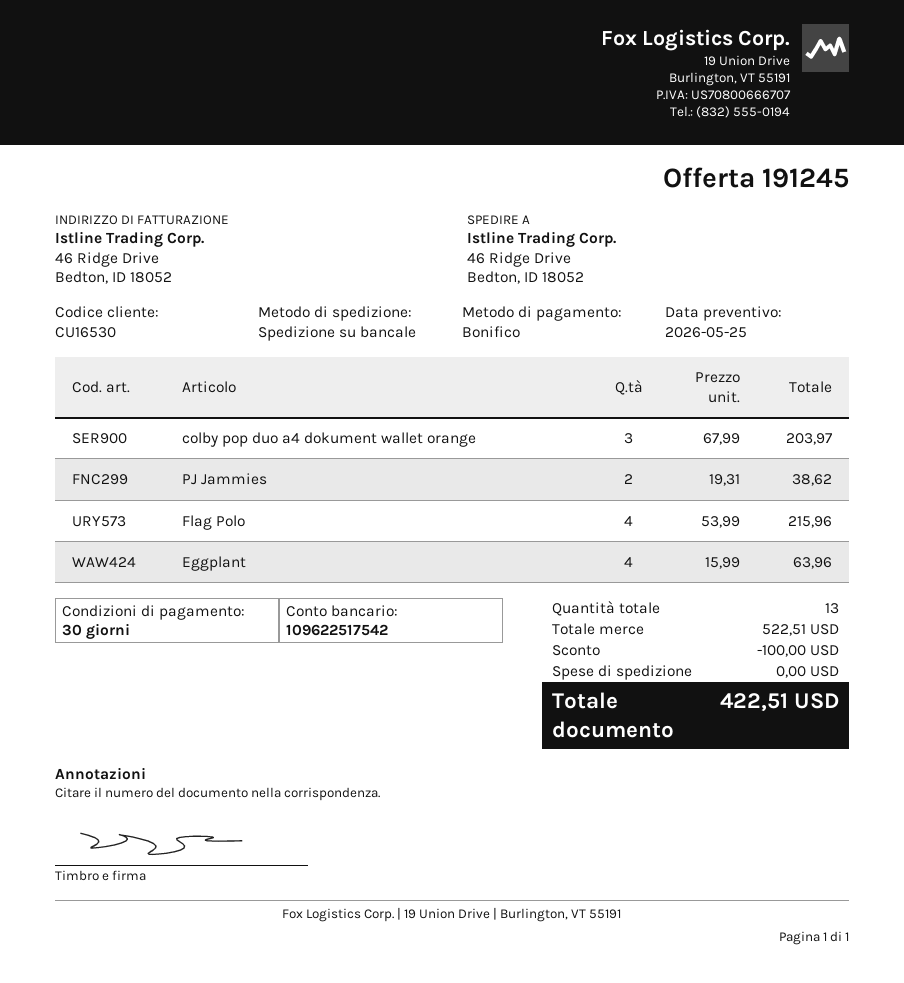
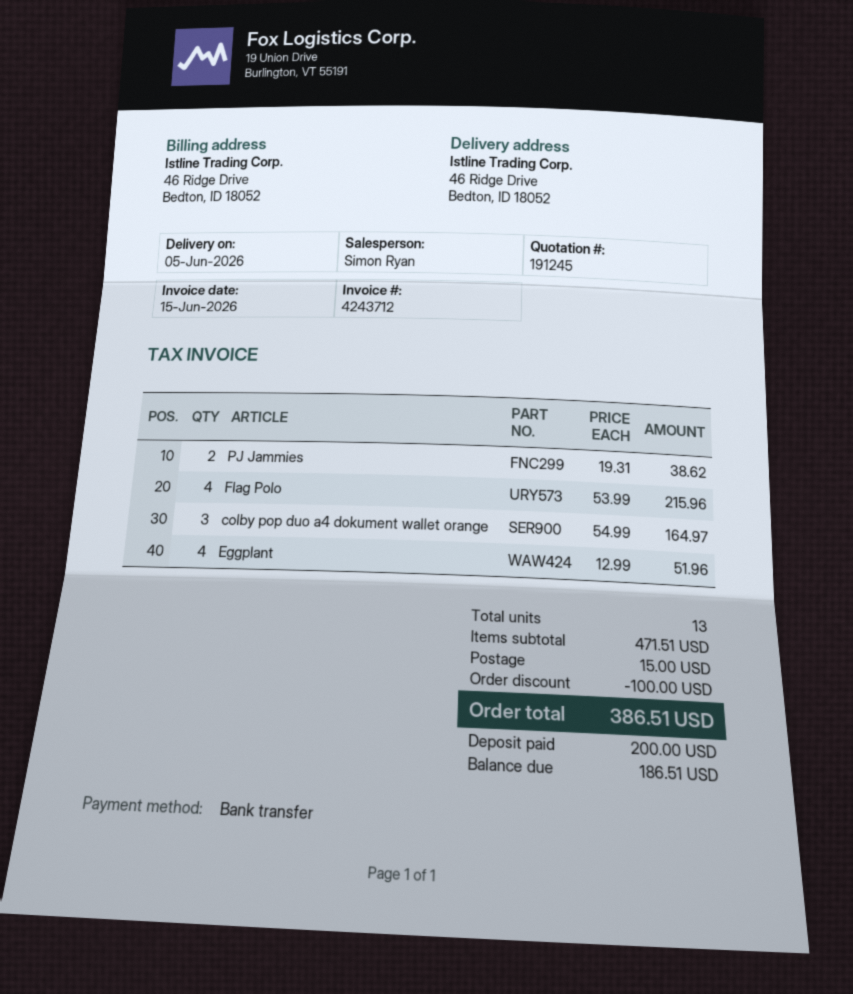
colby pop duo a4 dokument wallet orange: 3 x 67.99 = 203.97 -> 3 x 54.99 = 164.97
Eggplant: 4 x 15.99 = 63.96 -> 4 x 12.99 = 51.96
subtotal: 522.51 -> 471.51
shipping: 0.00 -> 15.00
total: 422.51 -> 386.51

